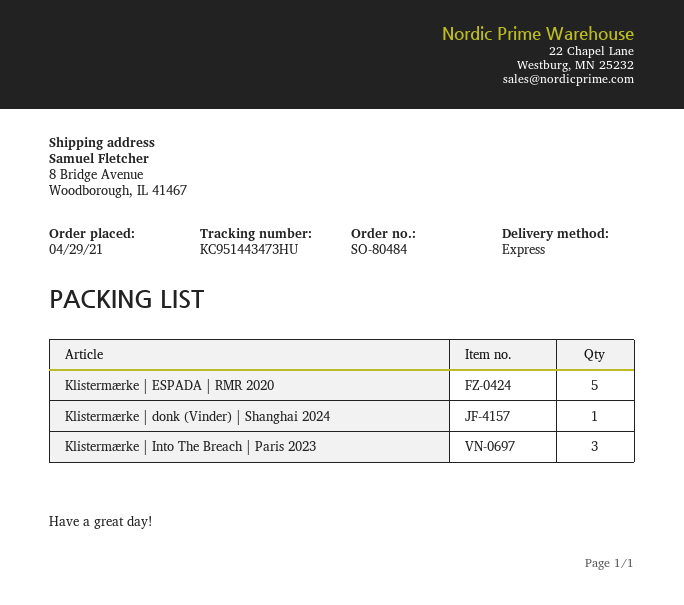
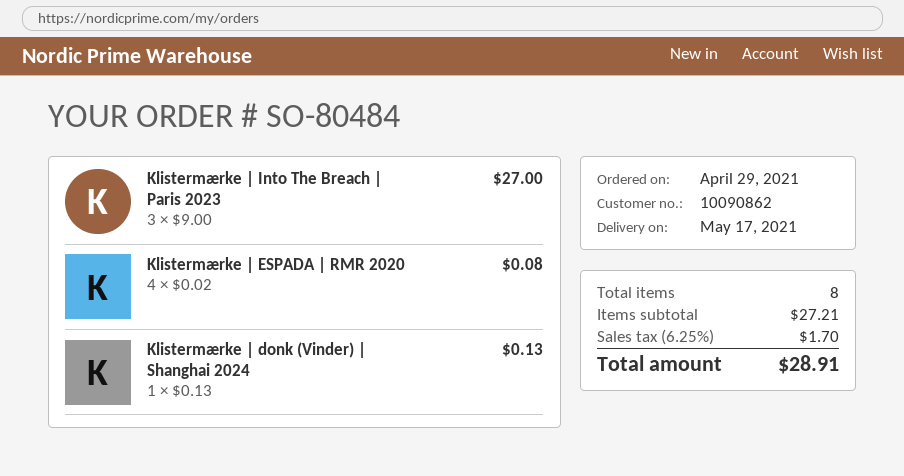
Klistermærke | ESPADA | RMR 2020: 5 -> 4

